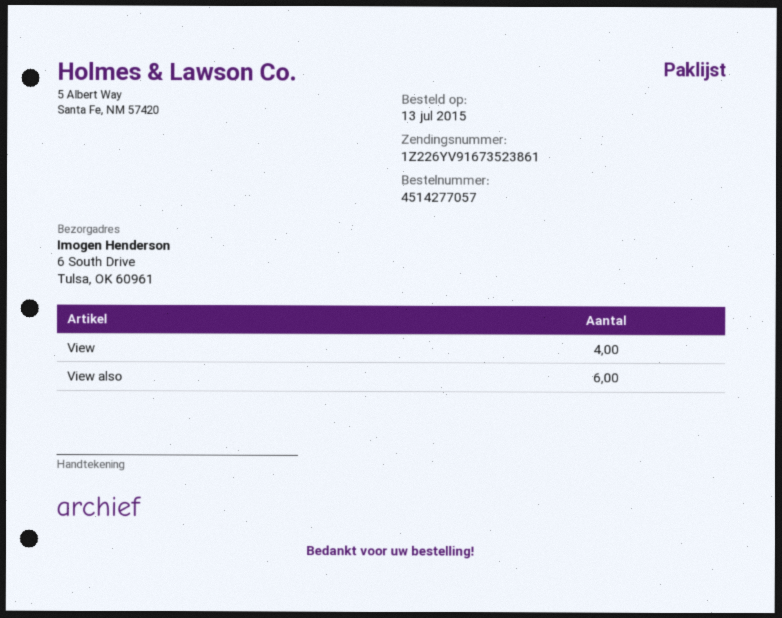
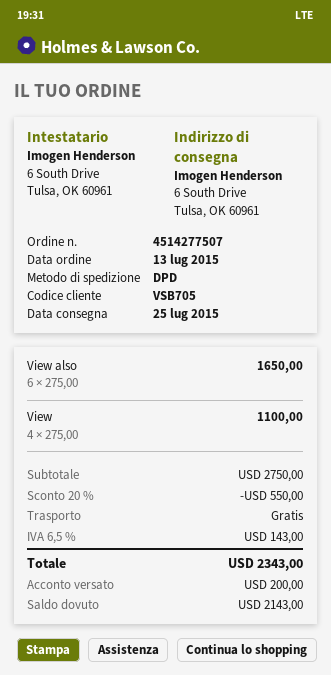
order number: 4514277057 -> 4514277507

